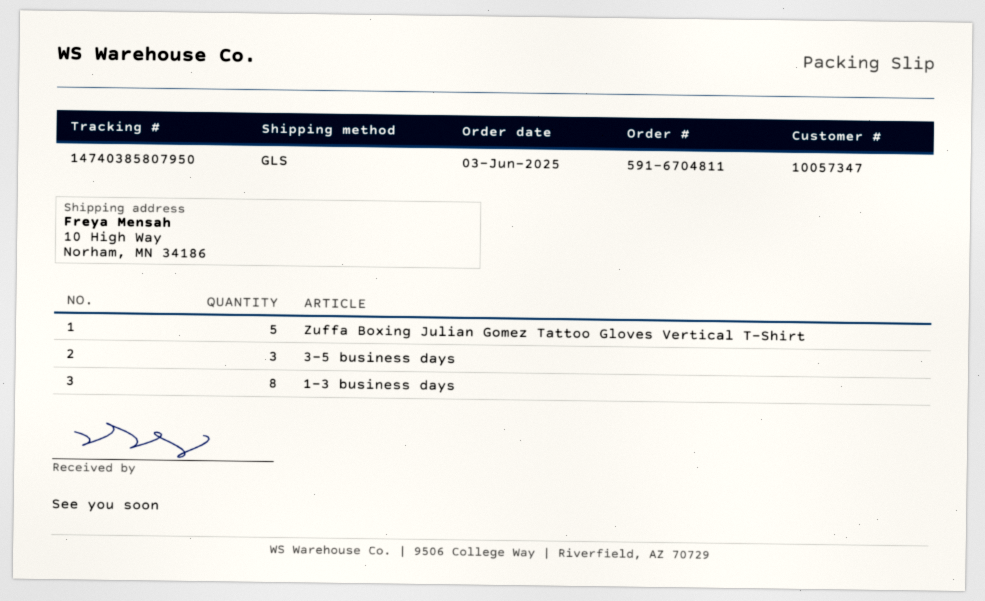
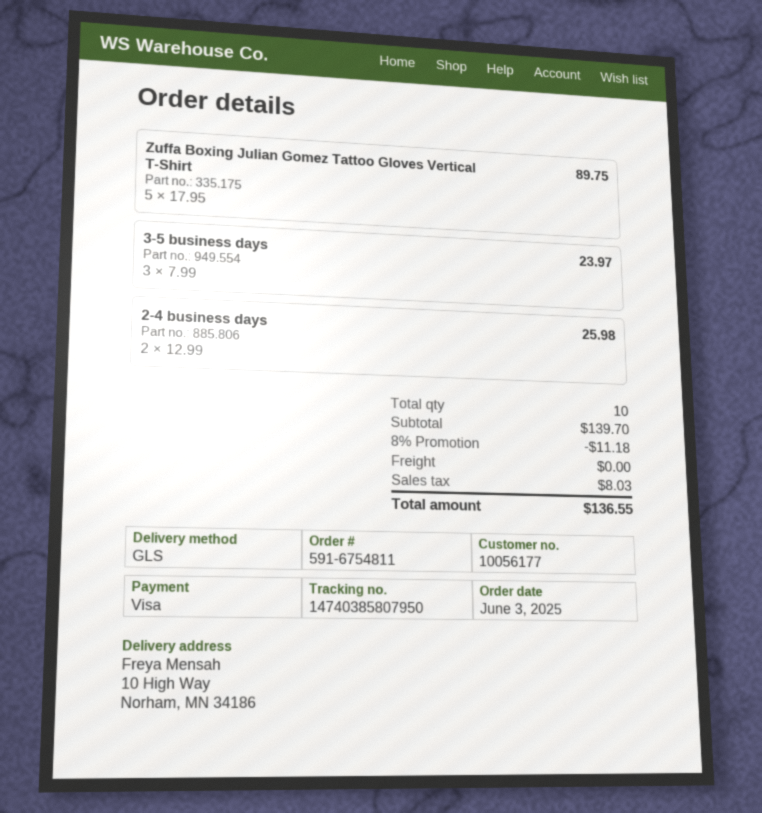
order number: 591-6704811 -> 591-6754811
customer number: 10057347 -> 10056177
1-3 business days: 8 -> none
2-4 business days: none -> 2

